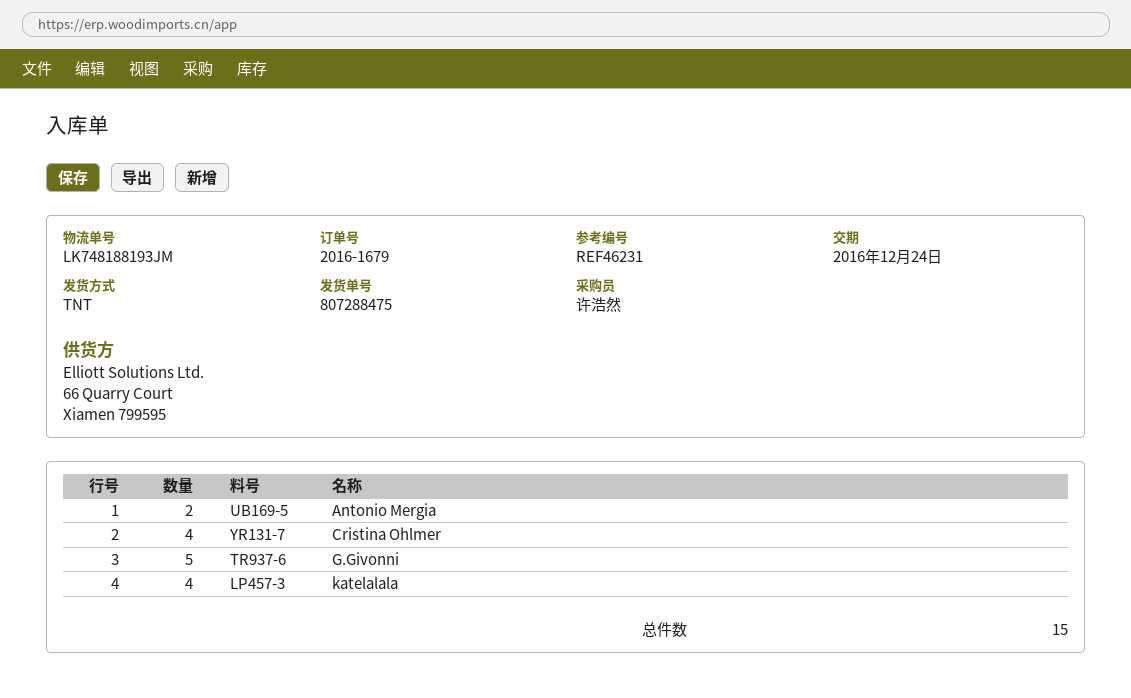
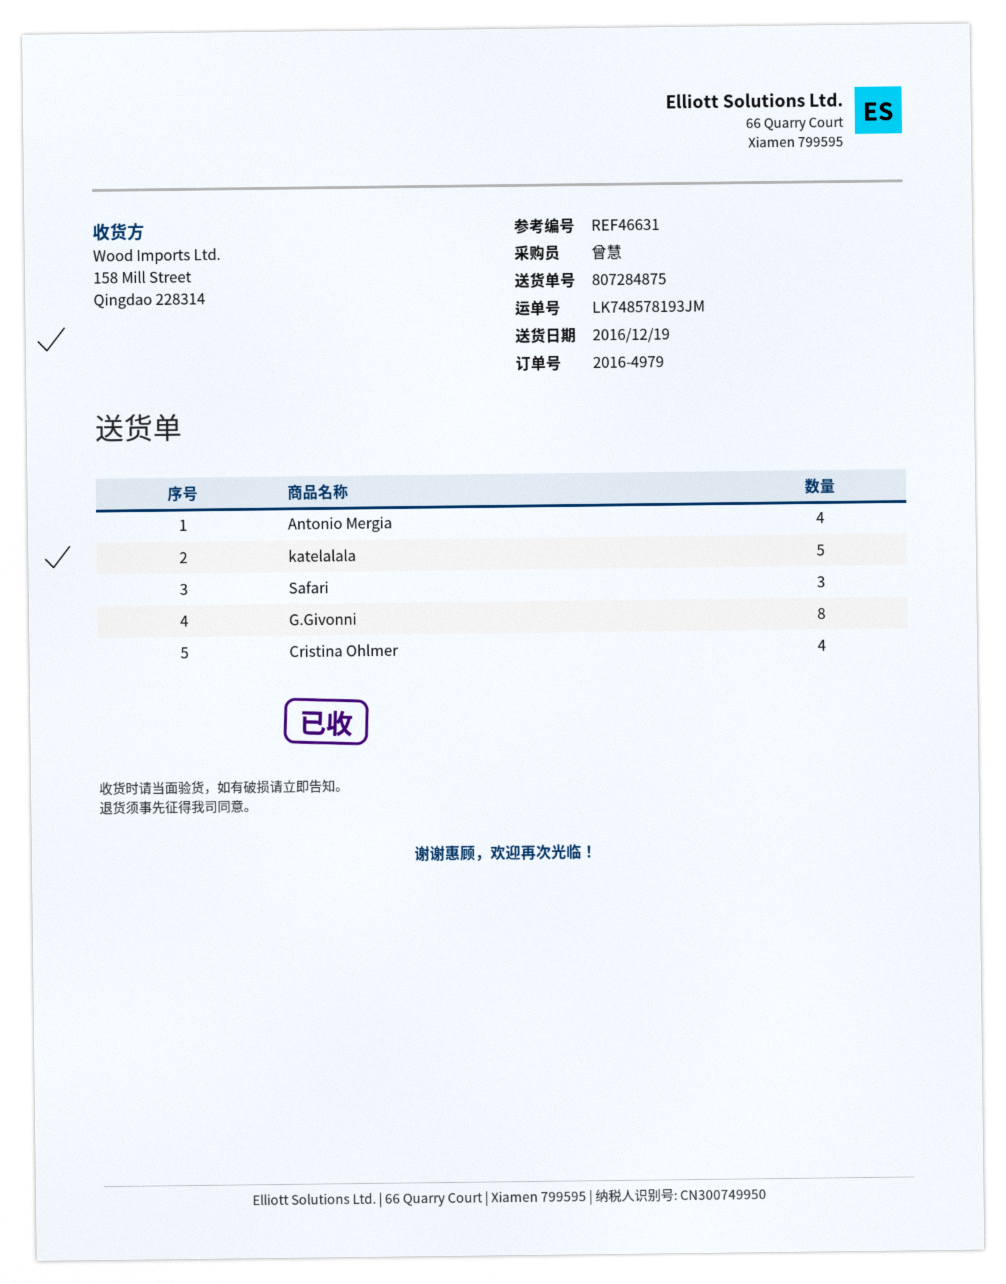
order number: 2016-1679 -> 2016-4979
delivery note number: 807288475 -> 807284875
delivery date: 2016-12-24 -> 2016-12-19
reference: REF46231 -> REF46631
ordered by: 许浩然 -> 曾慧
tracking number: LK748188193JM -> LK748578193JM
Antonio Mergia: 2 -> 4
G.Givonni: 5 -> 8
katelalala: 4 -> 5
Safari: none -> 3

